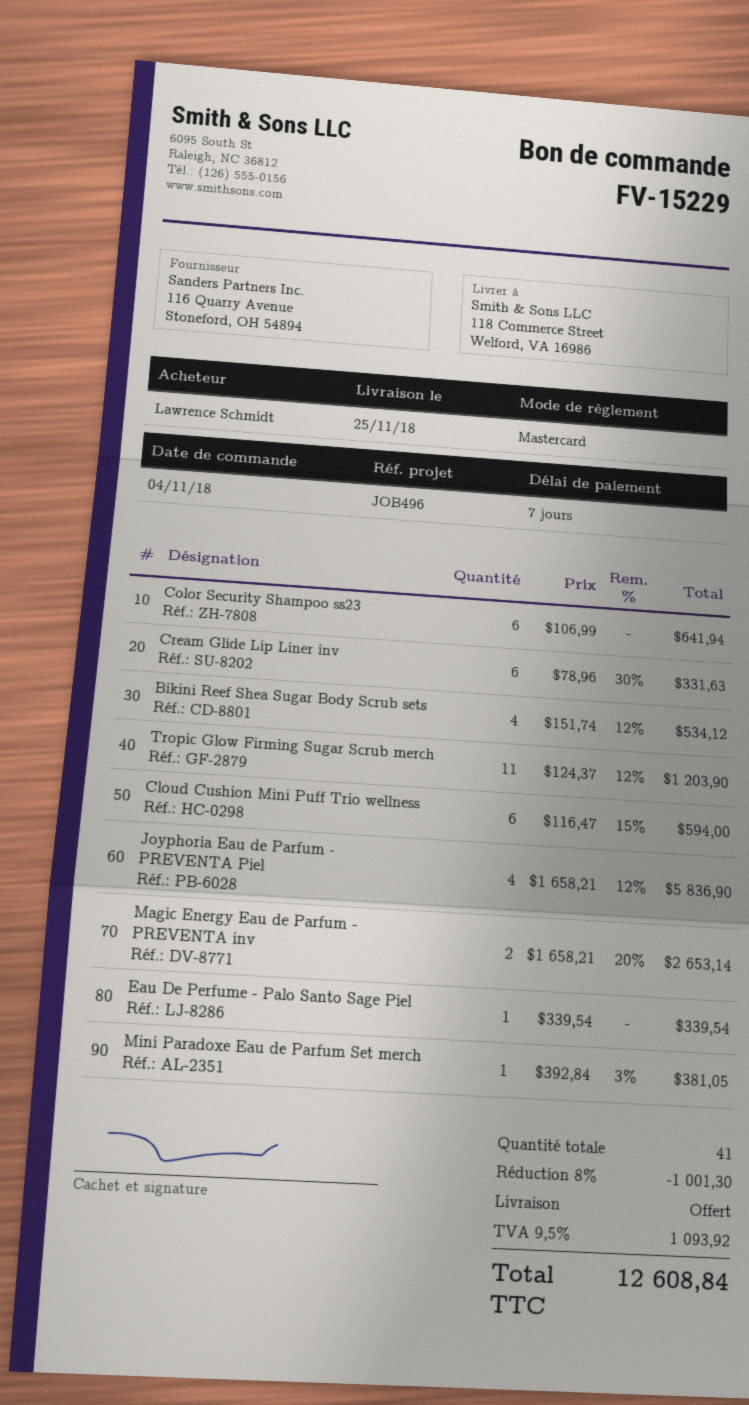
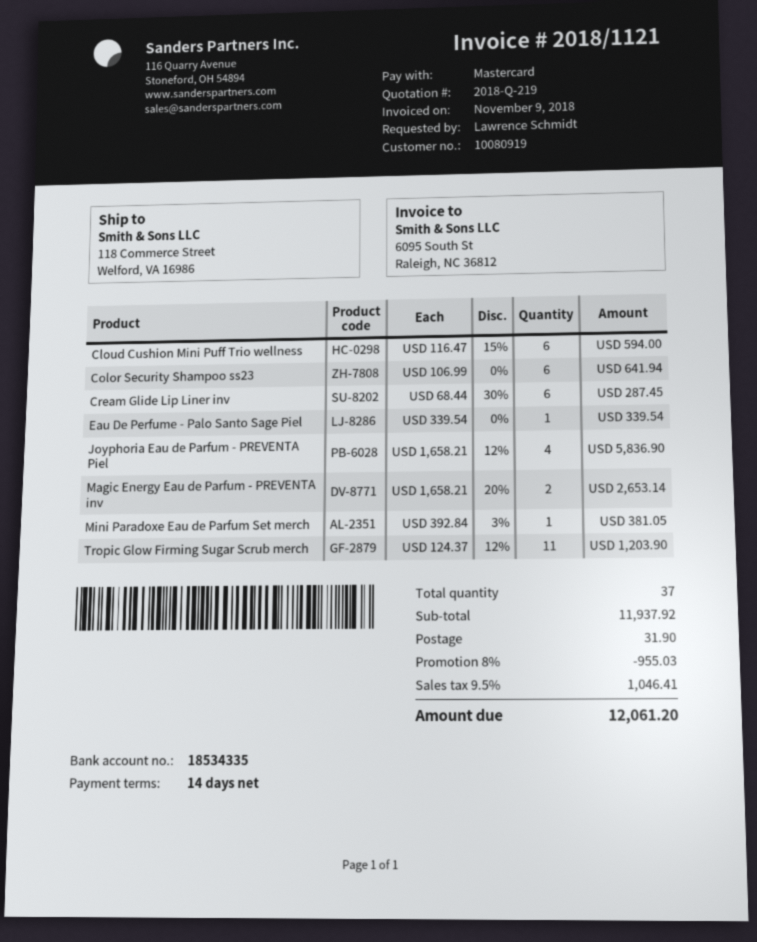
payment terms: 7 days -> 14 days
Cream Glide Lip Liner inv: 6 x 78.96 - 30% = 331.63 -> 6 x 68.44 - 30% = 287.45
Bikini Reef Shea Sugar Body Scrub sets: 4 x 151.74 - 12% = 534.12 -> none
total quantity: 41 -> 37
discount: 8% = 1001.30 -> 8% = 955.03
shipping: 0.00 -> 31.90
tax: 9.5% = 1093.92 -> 9.5% = 1046.41
total: 12608.84 -> 12061.20

